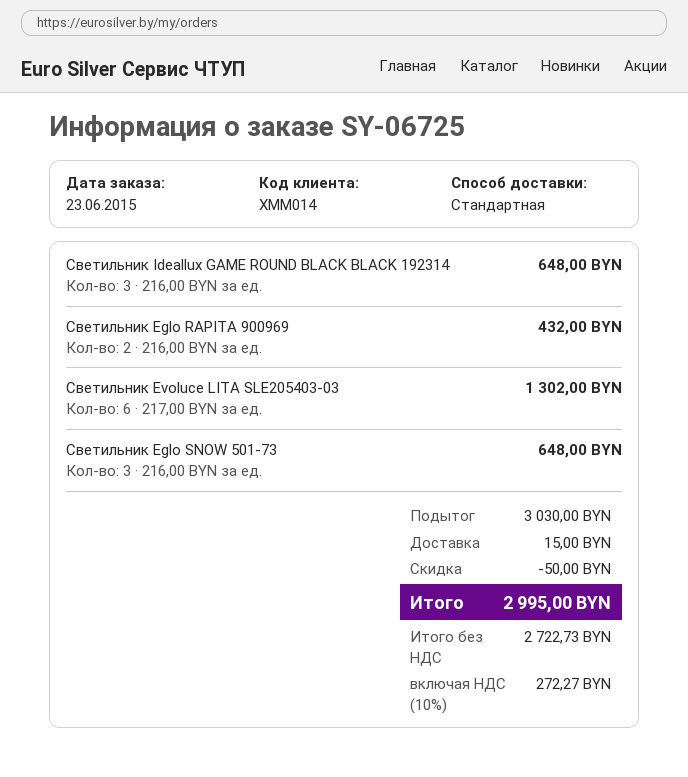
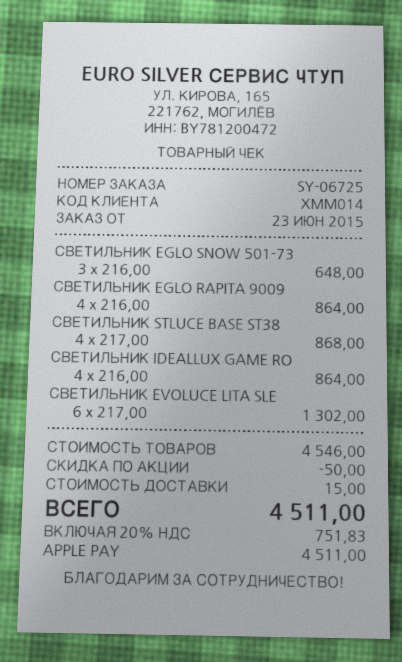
Светильник Ideallux GAME ROUND BLACK BLACK 192314: 3 x 216.00 = 648.00 -> 4 x 216.00 = 864.00
Светильник Eglo RAPITA 900969: 2 x 216.00 = 432.00 -> 4 x 216.00 = 864.00
СВЕТИЛЬНИК STLUCE BASE ST38: none -> 4 x 217.00 = 868.00
subtotal: 3030.00 -> 4546.00
tax: 10% = 272.27 -> 20% = 751.83
total: 2995.00 -> 4511.00

